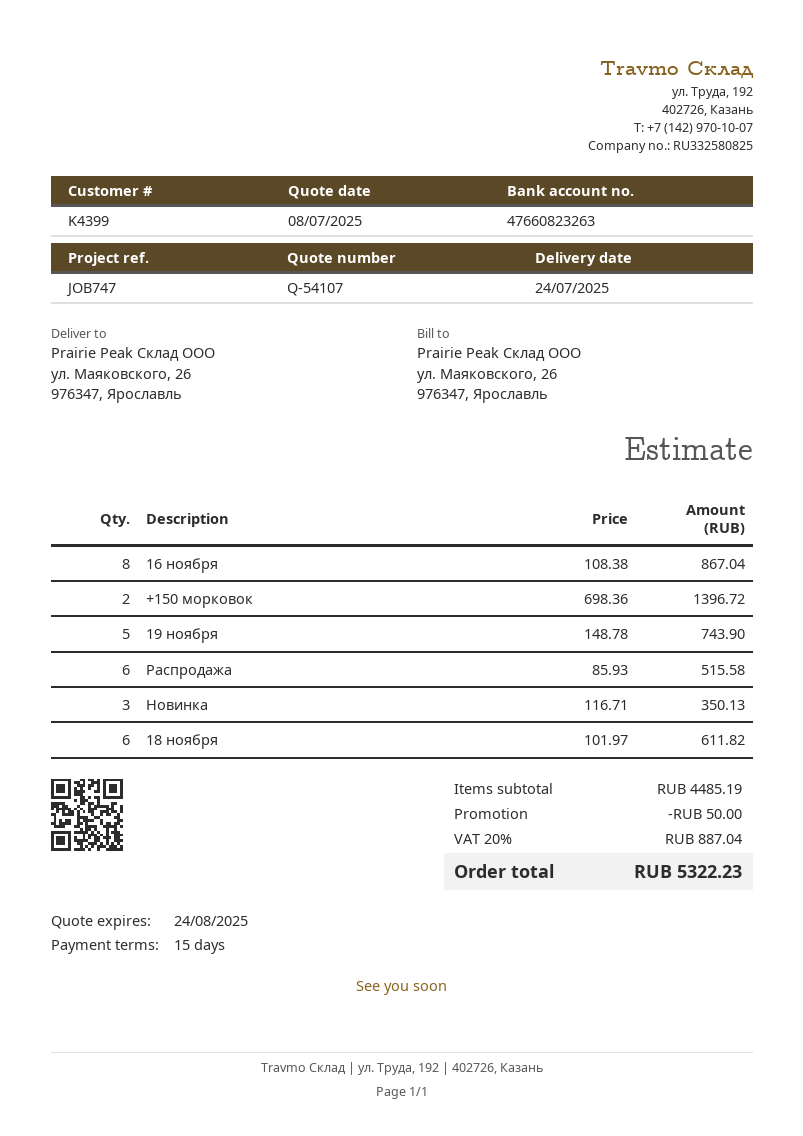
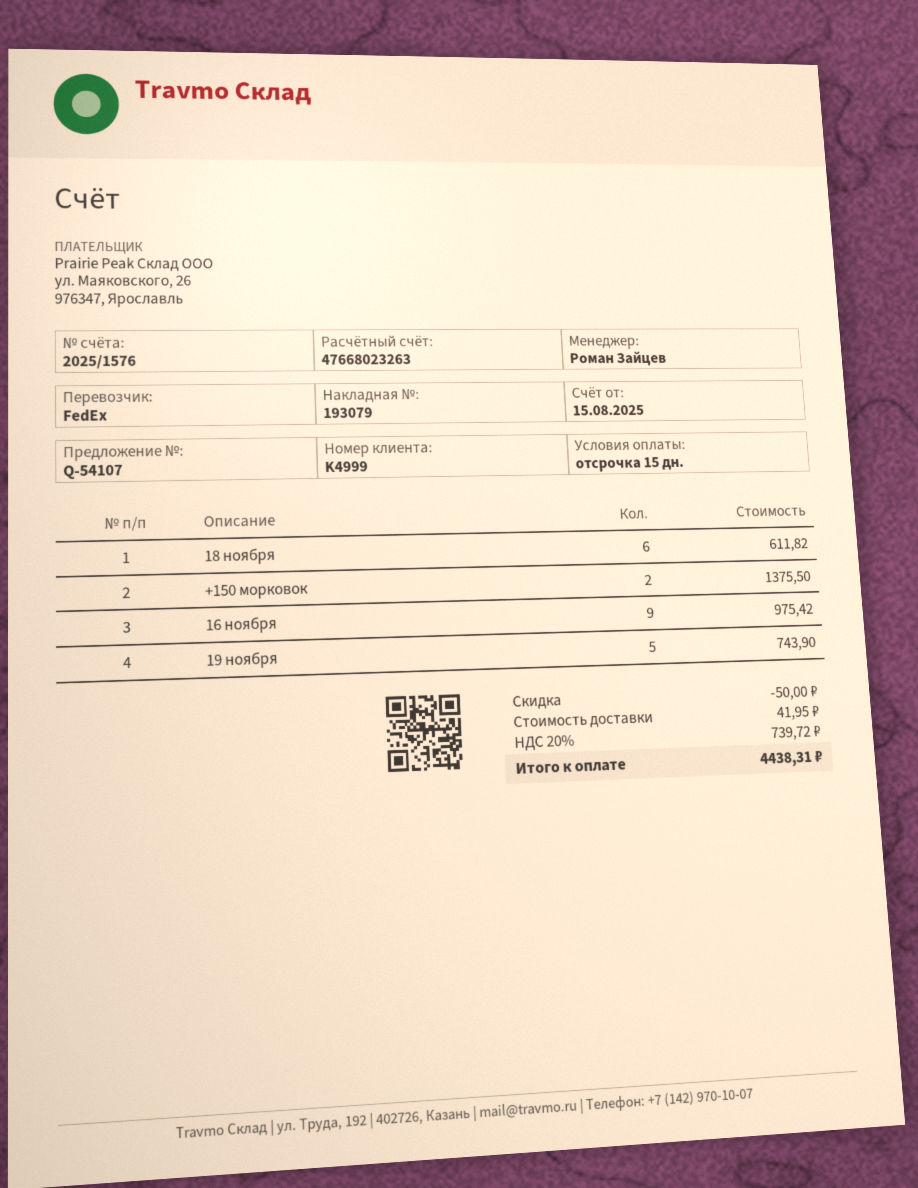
customer number: K4399 -> K4999
bank account: 47660823263 -> 47668023263
16 ноября: 8 for 867.04 -> 9 for 975.42
+150 морковок: 2 for 1396.72 -> 2 for 1375.50
Распродажа: 6 for 515.58 -> none
Новинка: 3 for 350.13 -> none
shipping: none -> 41.95
tax: 20% = 887.04 -> 20% = 739.72
total: 5322.23 -> 4438.31

